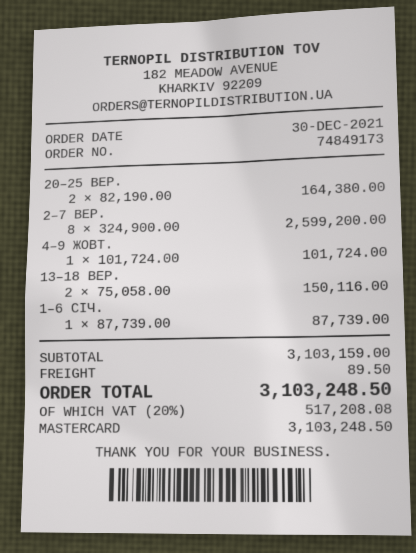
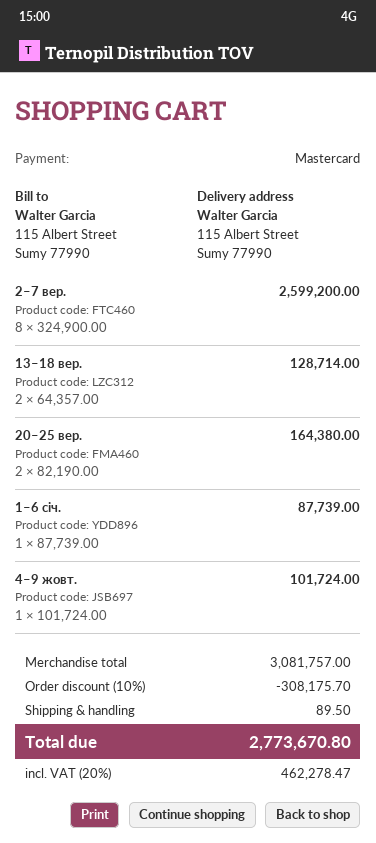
13–18 ВЕР.: 2 x 75058.00 = 150116.00 -> 2 x 64357.00 = 128714.00
subtotal: 3103159.00 -> 3081757.00
discount: none -> 10% = 308175.70
tax: 20% = 517208.08 -> 20% = 462278.47
total: 3103248.50 -> 2773670.80

